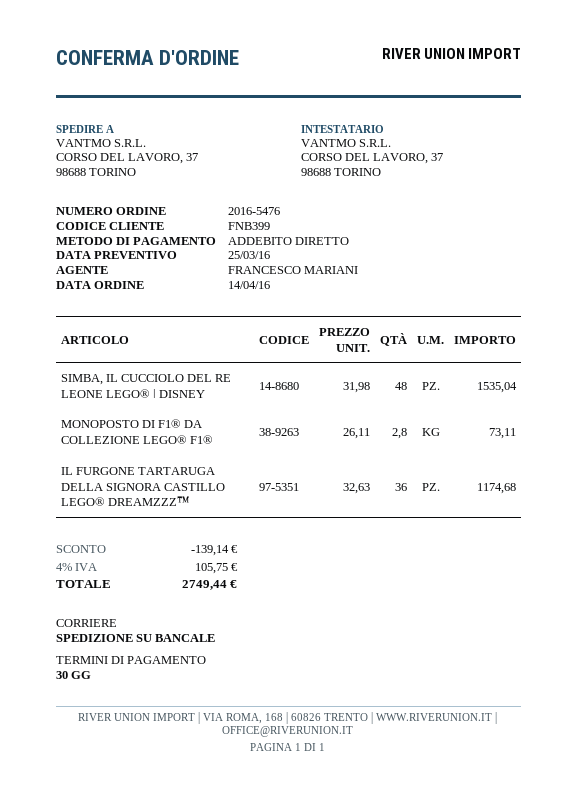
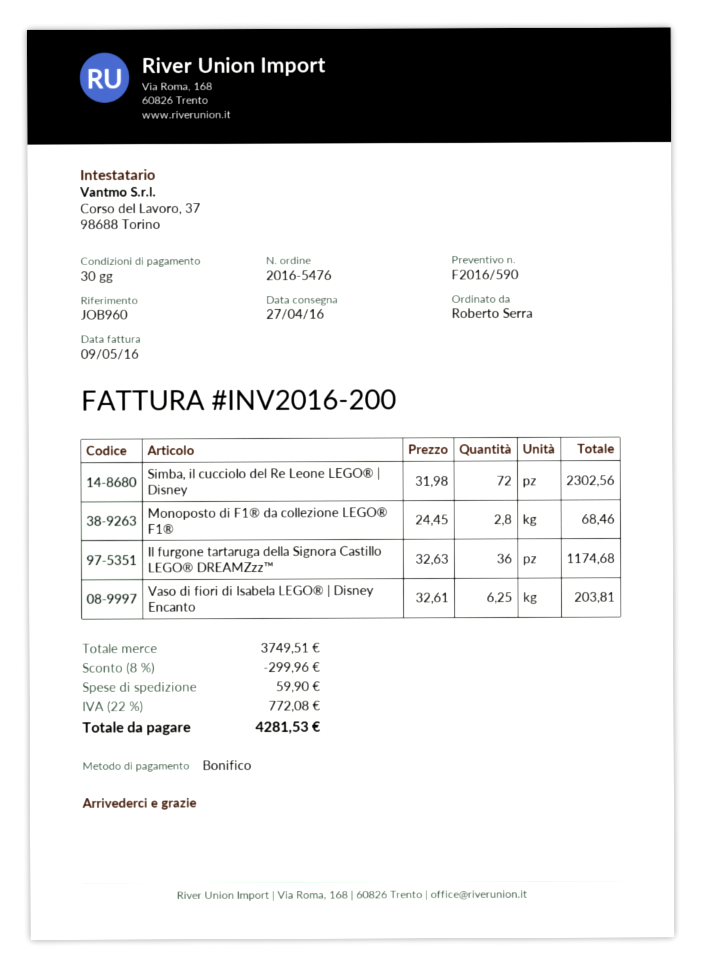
payment method: direct debit -> bank transfer
SIMBA, IL CUCCIOLO DEL RE LEONE LEGO® ǀ DISNEY: 48 x 31.98 = 1535.04 -> 72 x 31.98 = 2302.56
MONOPOSTO DI F1® DA COLLEZIONE LEGO® F1®: 2.8 x 26.11 = 73.11 -> 2.8 x 24.45 = 68.46
Vaso di fiori di Isabela LEGO® ǀ Disney Encanto: none -> 6.25 x 32.61 = 203.81
discount: 139.14 -> 299.96
shipping: none -> 59.90
tax: 4% = 105.75 -> 22% = 772.08
total: 2749.44 -> 4281.53

